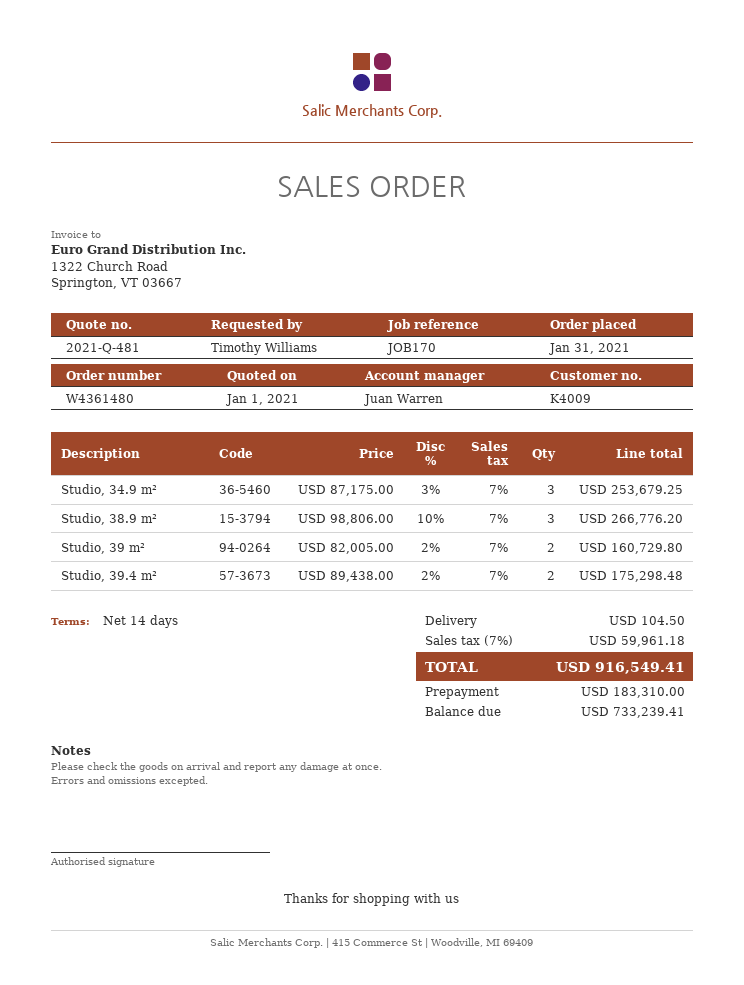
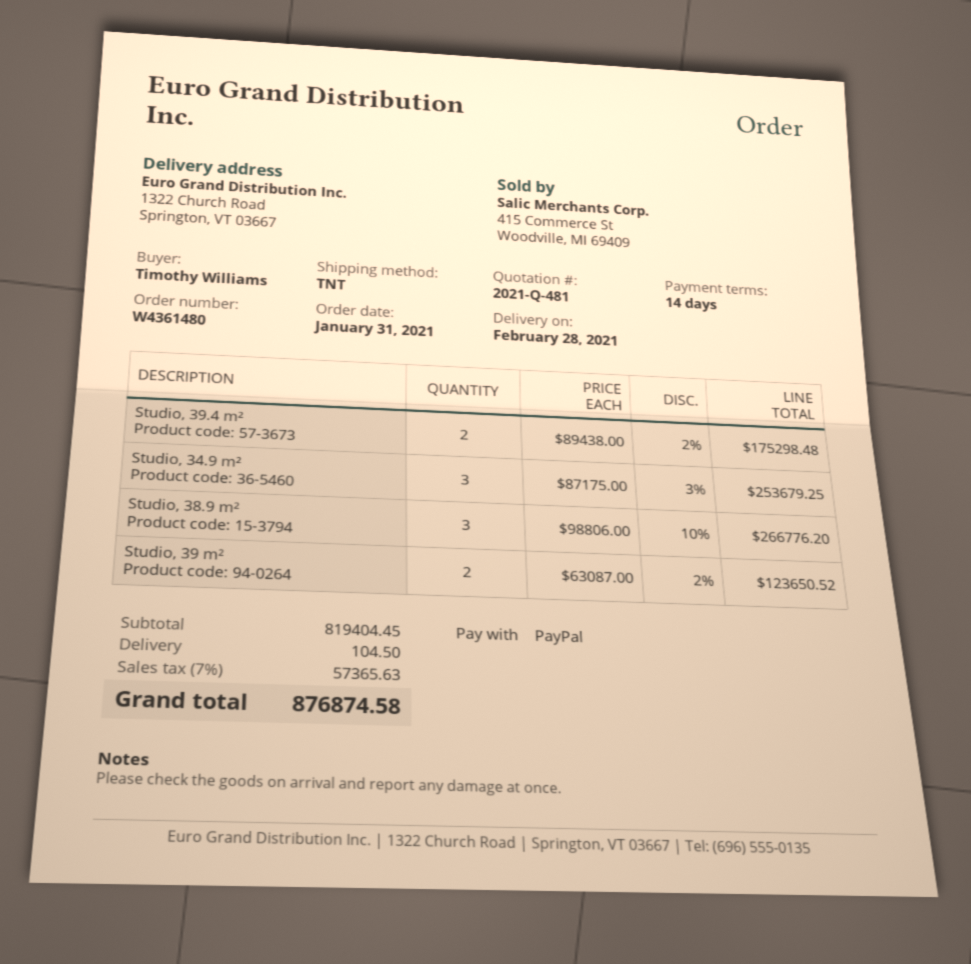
Studio, 39 m²: 2 x 82005.00 - 2% = 160729.80 -> 2 x 63087.00 - 2% = 123650.52
tax: 7% = 59961.18 -> 7% = 57365.63
total: 916549.41 -> 876874.58

